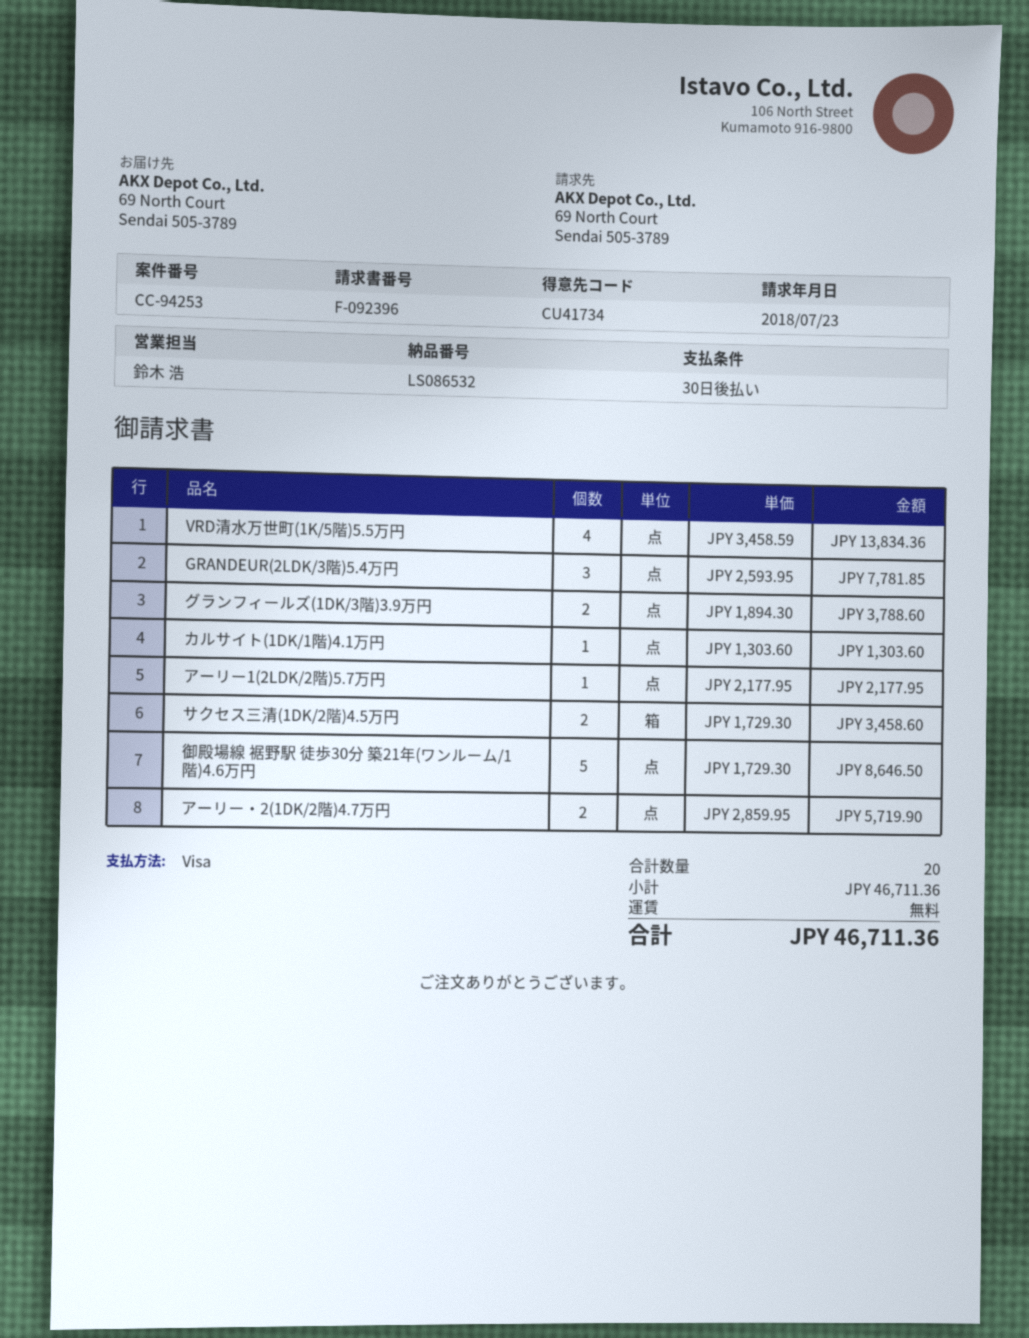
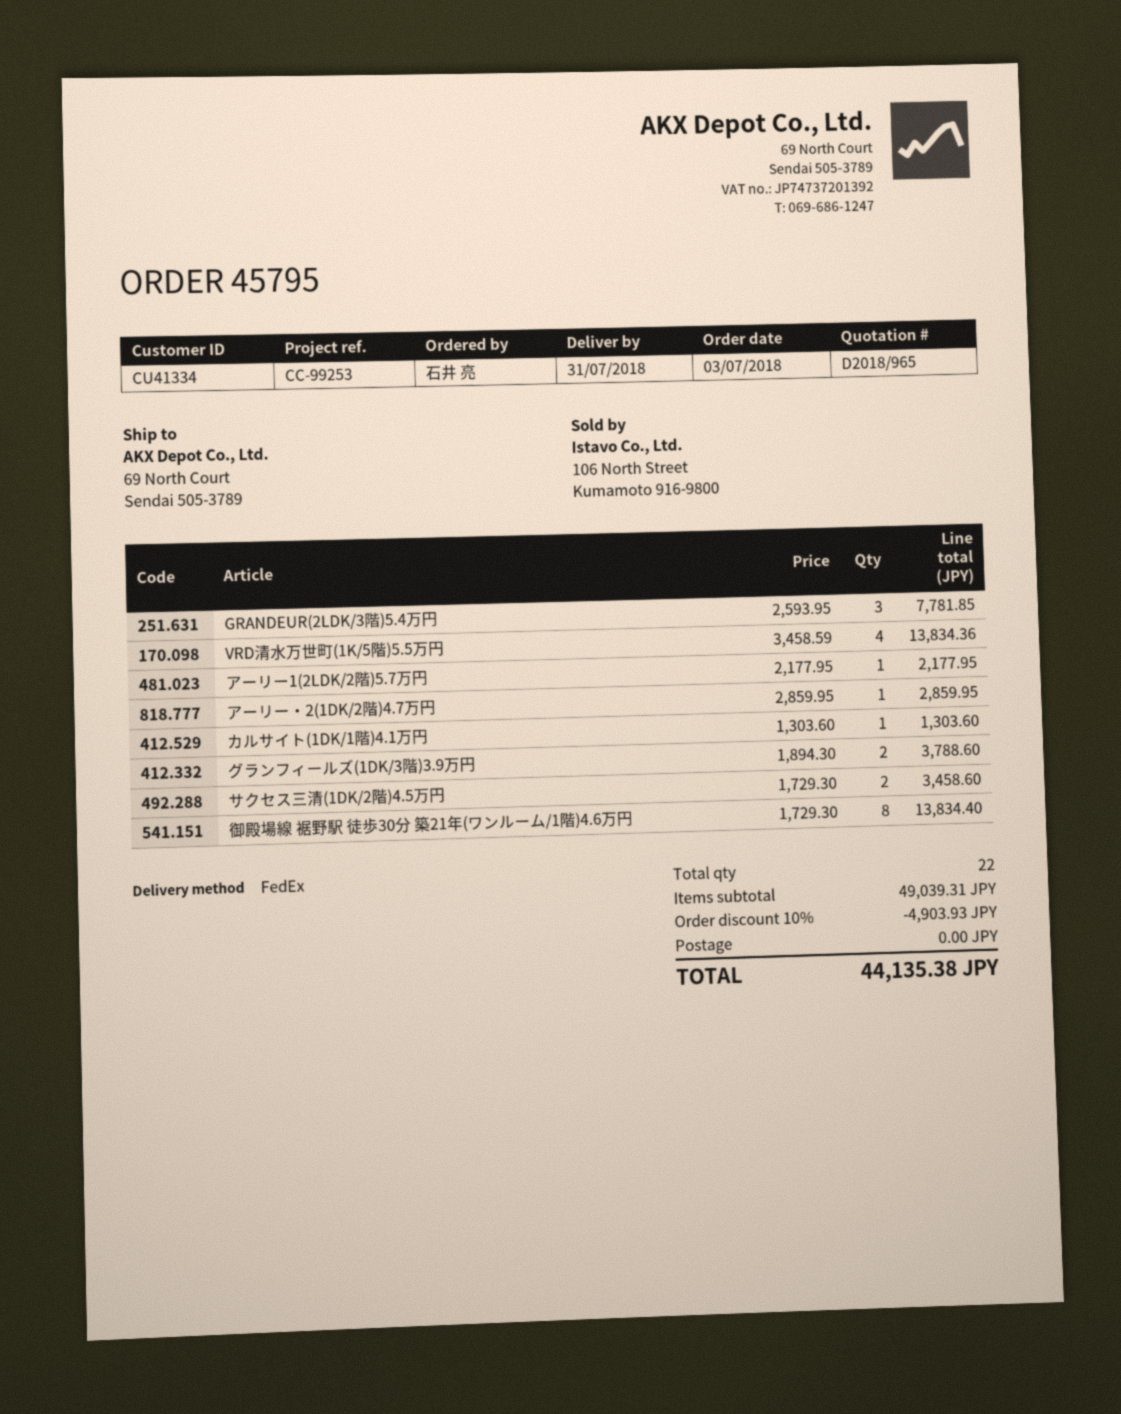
customer number: CU41734 -> CU41334
reference: CC-94253 -> CC-99253
御殿場線 裾野駅 徒歩30分 築21年(ワンルーム/1階)4.6万円: 5 x 1729.30 = 8646.50 -> 8 x 1729.30 = 13834.40
アーリー・2(1DK/2階)4.7万円: 2 x 2859.95 = 5719.90 -> 1 x 2859.95 = 2859.95
total quantity: 20 -> 22
subtotal: 46711.36 -> 49039.31
discount: none -> 10% = 4903.93
total: 46711.36 -> 44135.38

